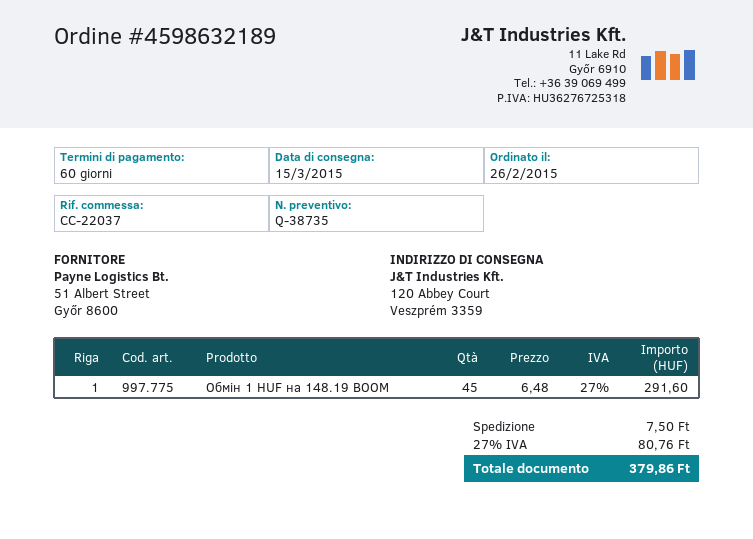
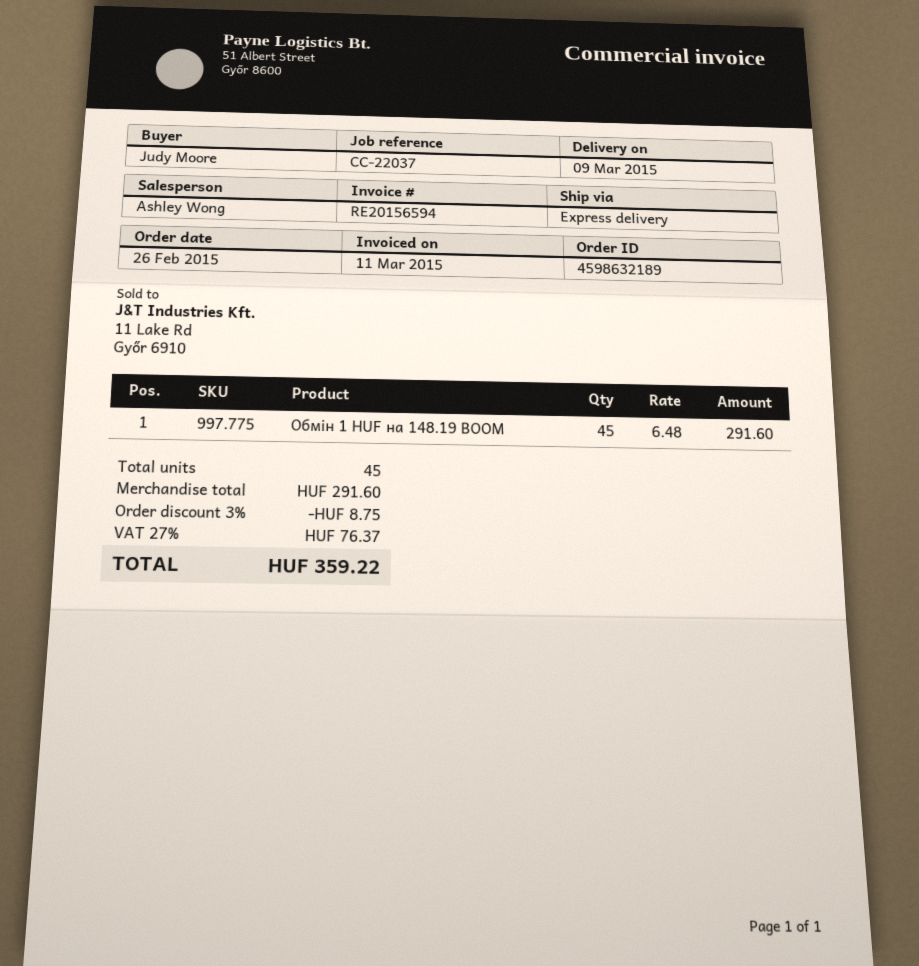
delivery date: 2015-03-15 -> 2015-03-09
discount: none -> 3% = 8.75
shipping: 7.50 -> none
tax: 27% = 80.76 -> 27% = 76.37
total: 379.86 -> 359.22

